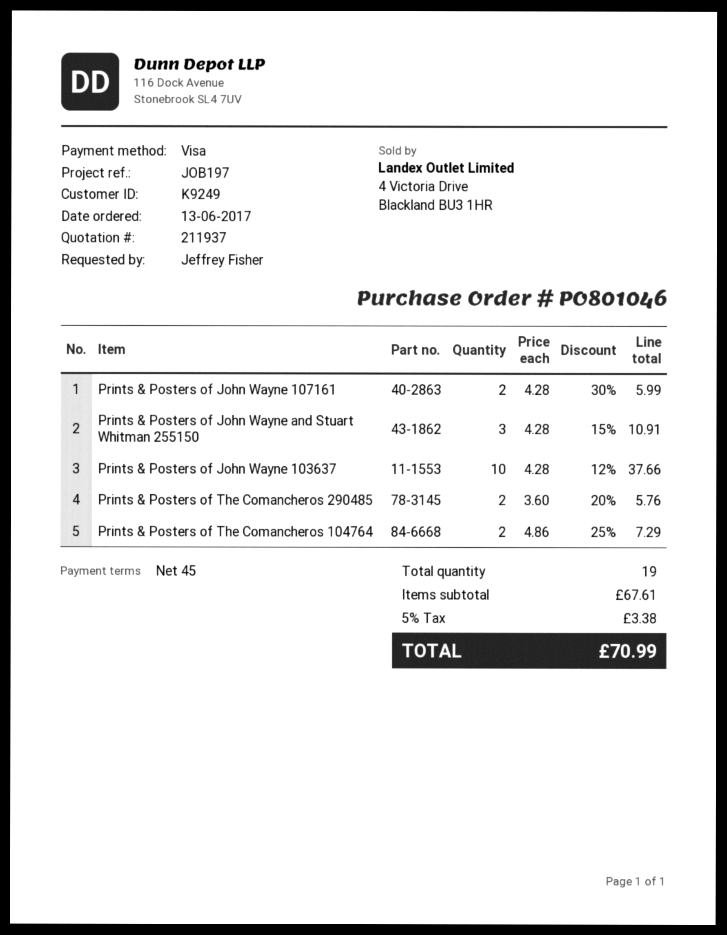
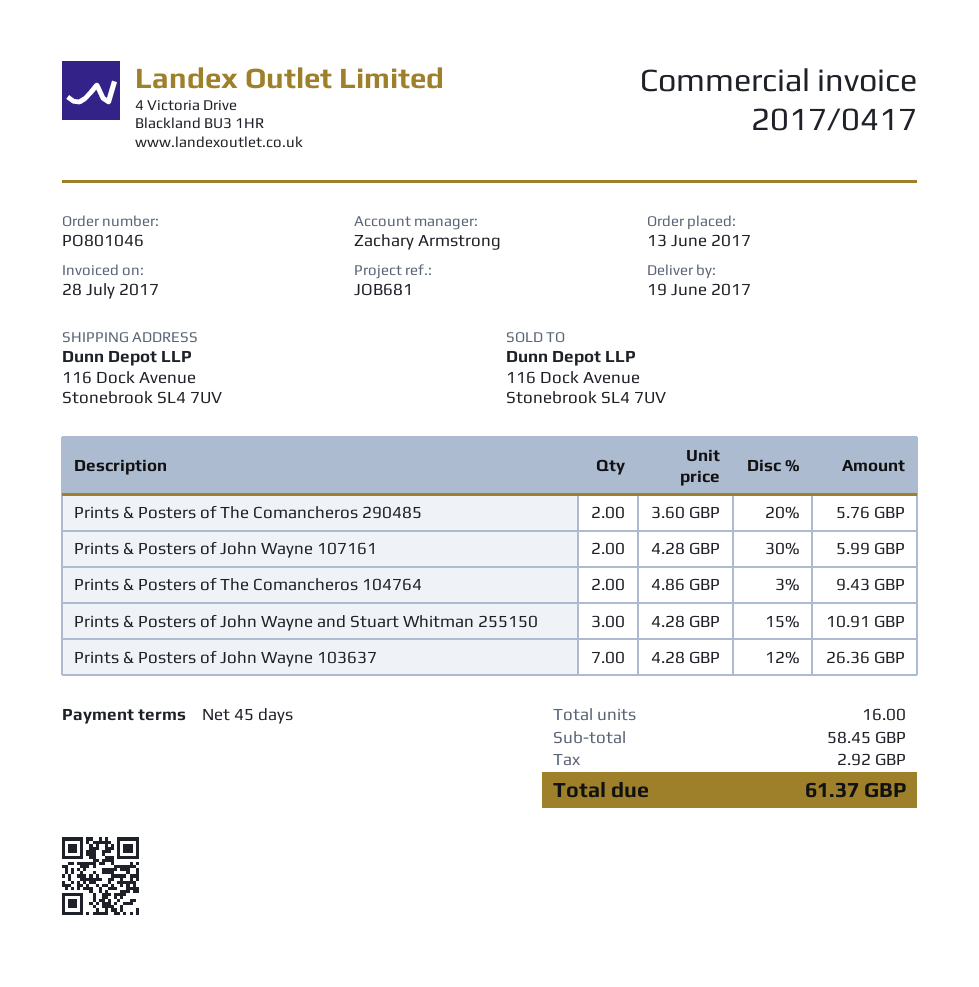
reference: JOB197 -> JOB681
Prints & Posters of John Wayne 103637: 10 x 4.28 - 12% = 37.66 -> 7 x 4.28 - 12% = 26.36
Prints & Posters of The Comancheros 104764: 2 x 4.86 - 25% = 7.29 -> 2 x 4.86 - 3% = 9.43
total quantity: 19 -> 16
subtotal: 67.61 -> 58.45
tax: 3.38 -> 2.92
total: 70.99 -> 61.37

